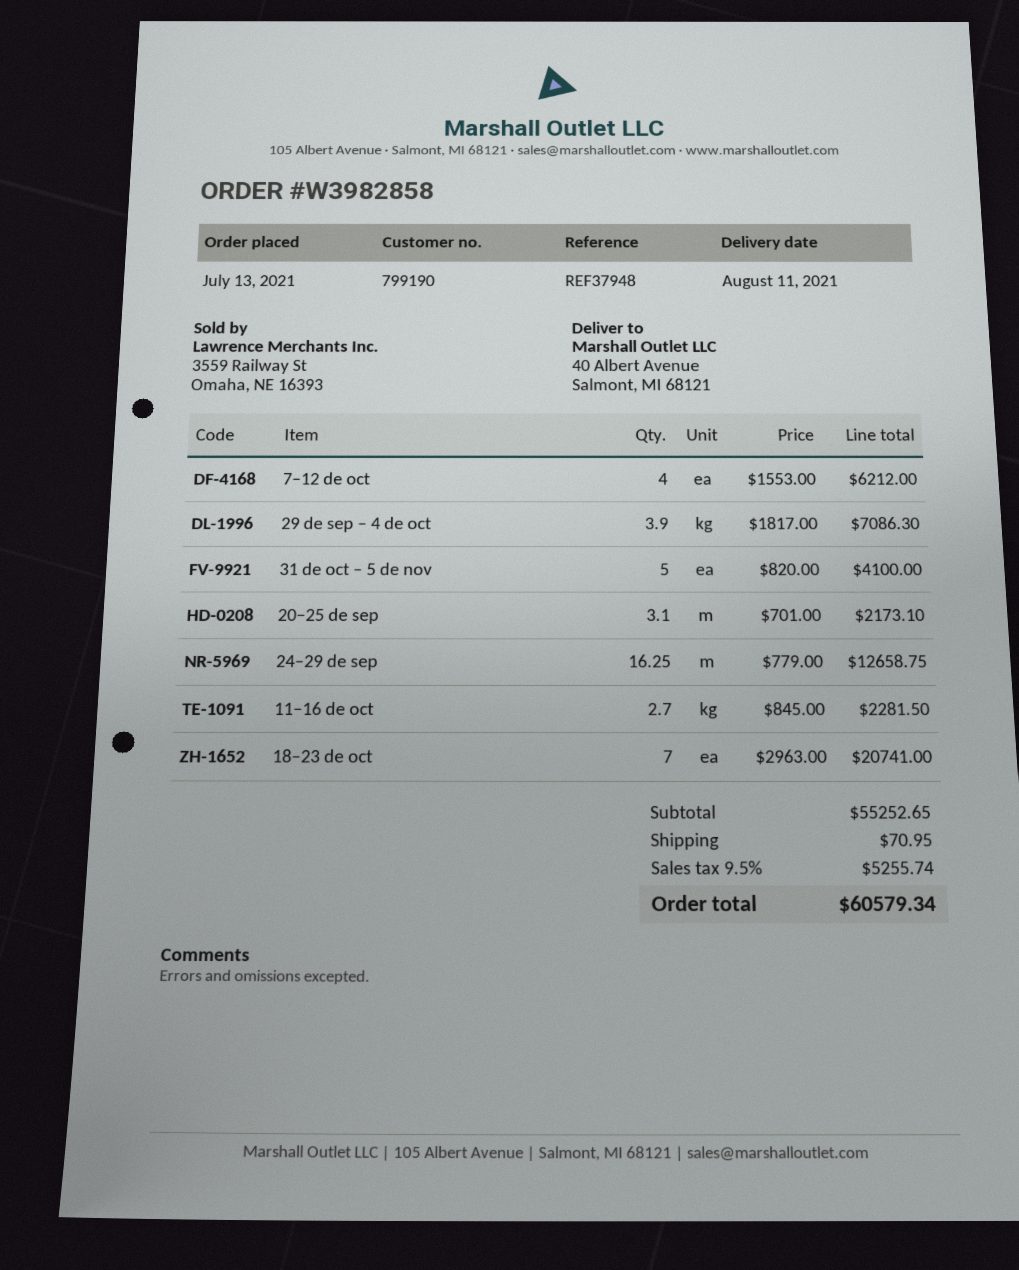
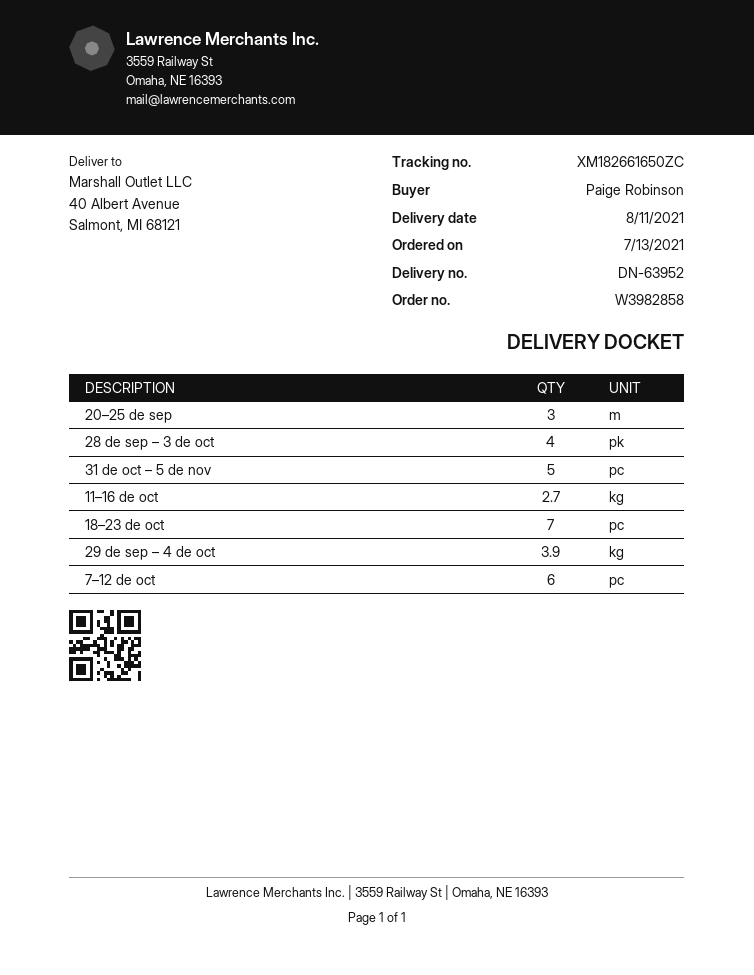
7–12 de oct: 4 -> 6
20–25 de sep: 3.1 -> 3
24–29 de sep: 16.25 -> none
28 de sep – 3 de oct: none -> 4

